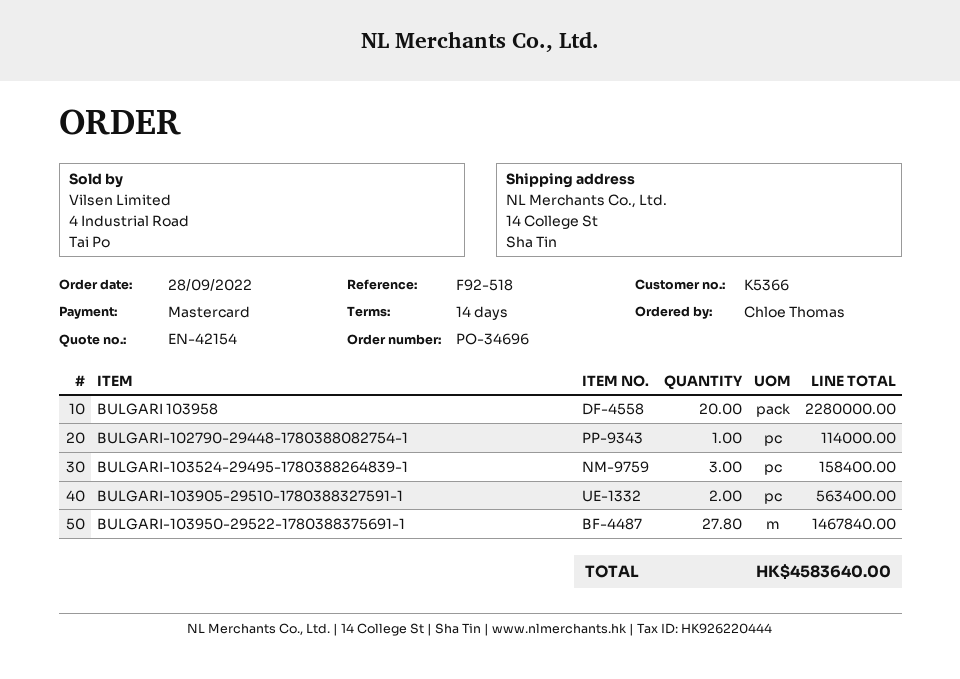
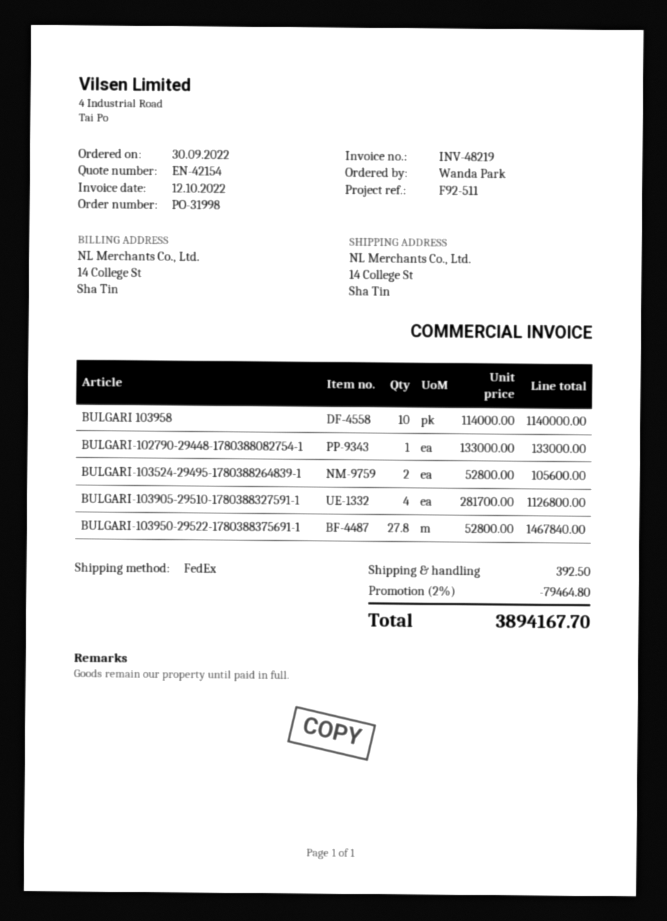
order number: PO-34696 -> PO-31998
order date: 2022-09-28 -> 2022-09-30
reference: F92-518 -> F92-511
ordered by: Chloe Thomas -> Wanda Park
BULGARI 103958: 20 for 2280000.00 -> 10 for 1140000.00
BULGARI-102790-29448-1780388082754-1: 1 for 114000.00 -> 1 for 133000.00
BULGARI-103524-29495-1780388264839-1: 3 for 158400.00 -> 2 for 105600.00
BULGARI-103905-29510-1780388327591-1: 2 for 563400.00 -> 4 for 1126800.00
discount: none -> 2% = 79464.80
shipping: none -> 392.50
total: 4583640.00 -> 3894167.70

